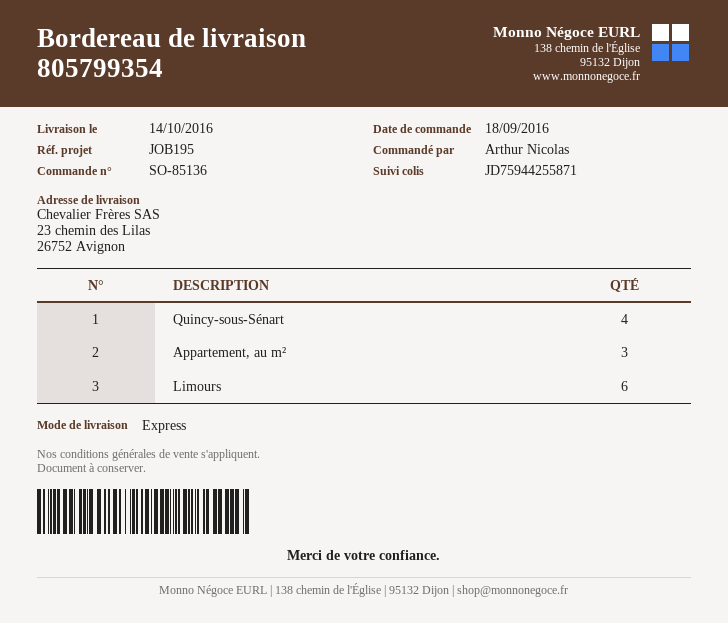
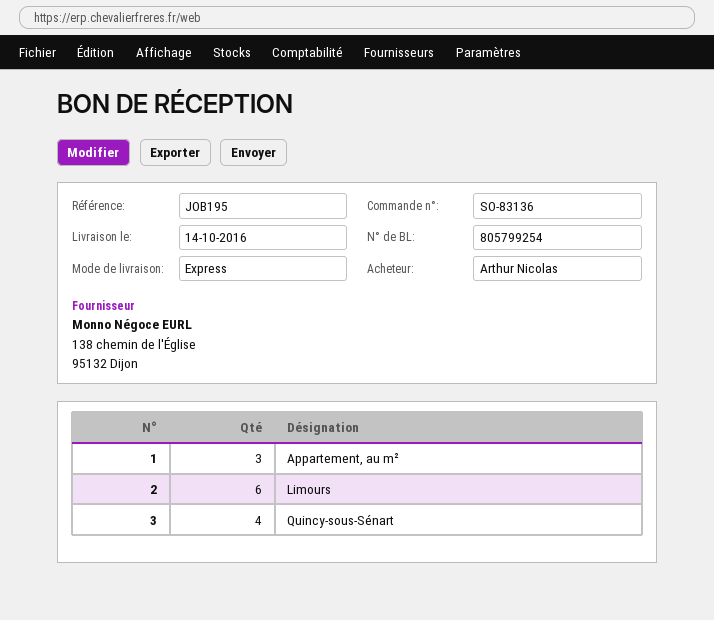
order number: SO-85136 -> SO-83136
delivery note number: 805799354 -> 805799254

